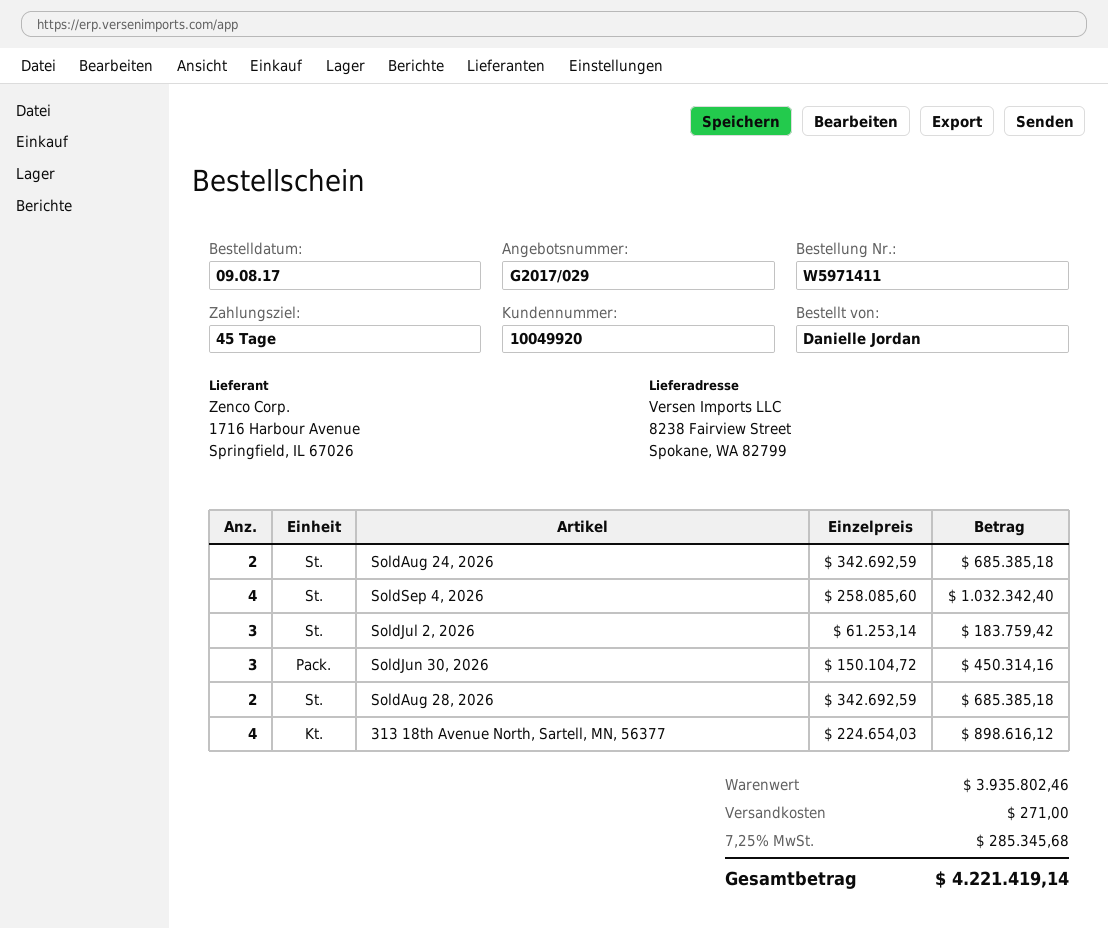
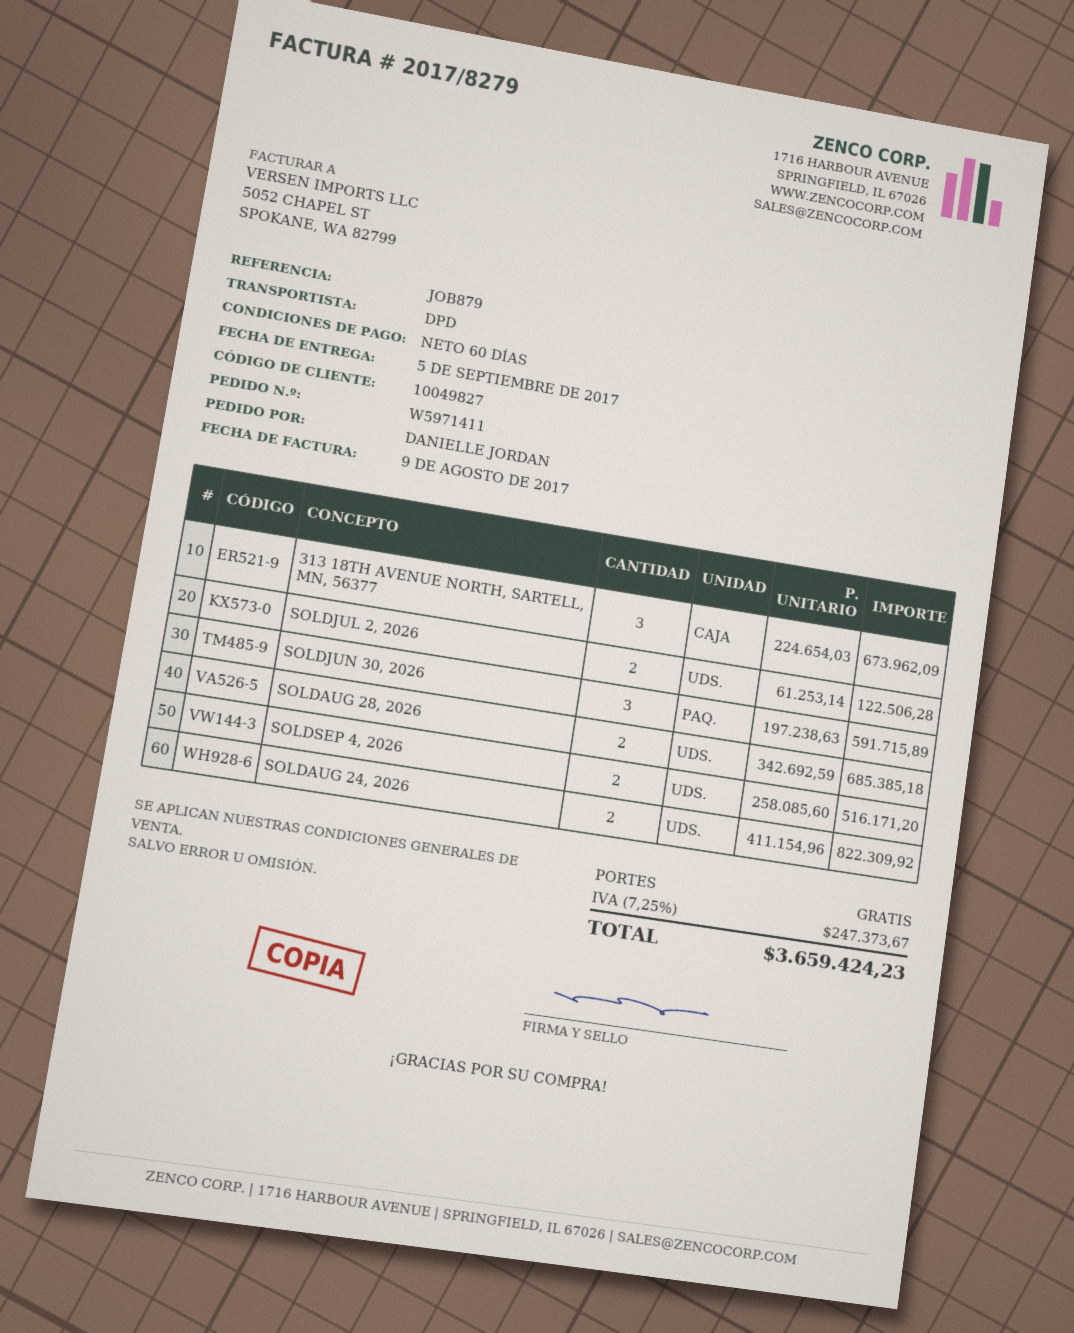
payment terms: 45 days -> 60 days
customer number: 10049920 -> 10049827
SoldAug 24, 2026: 2 x 342692.59 = 685385.18 -> 2 x 411154.96 = 822309.92
SoldSep 4, 2026: 4 x 258085.60 = 1032342.40 -> 2 x 258085.60 = 516171.20
SoldJul 2, 2026: 3 x 61253.14 = 183759.42 -> 2 x 61253.14 = 122506.28
SoldJun 30, 2026: 3 x 150104.72 = 450314.16 -> 3 x 197238.63 = 591715.89
313 18th Avenue North, Sartell, MN, 56377: 4 x 224654.03 = 898616.12 -> 3 x 224654.03 = 673962.09
shipping: 271.00 -> 0.00
tax: 7.25% = 285345.68 -> 7.25% = 247373.67
total: 4221419.14 -> 3659424.23

